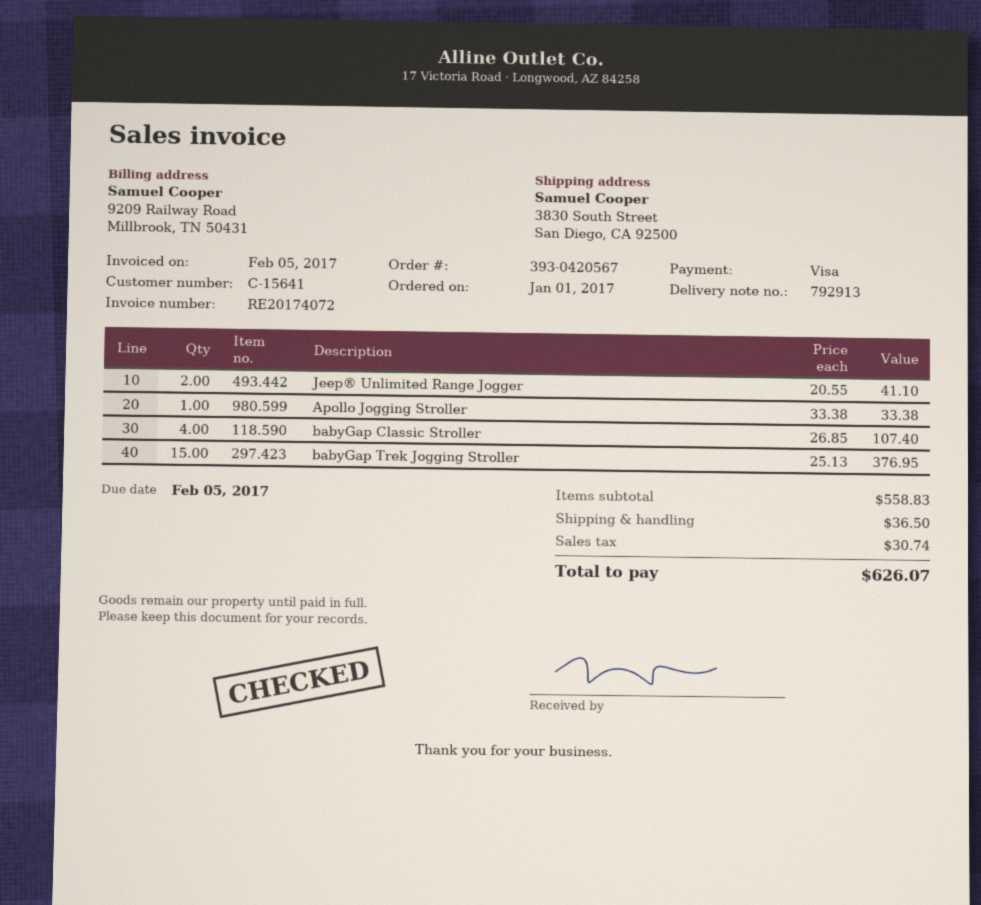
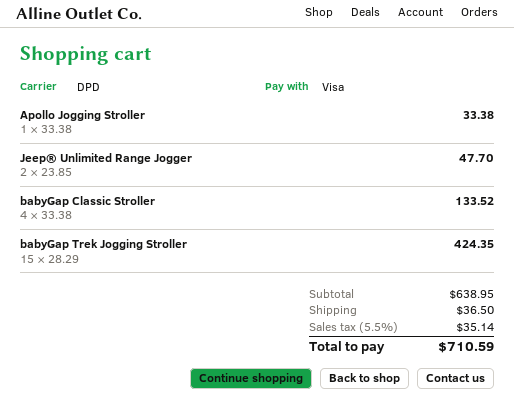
Jeep® Unlimited Range Jogger: 2 x 20.55 = 41.10 -> 2 x 23.85 = 47.70
babyGap Classic Stroller: 4 x 26.85 = 107.40 -> 4 x 33.38 = 133.52
babyGap Trek Jogging Stroller: 15 x 25.13 = 376.95 -> 15 x 28.29 = 424.35
subtotal: 558.83 -> 638.95
tax: 30.74 -> 35.14
total: 626.07 -> 710.59

